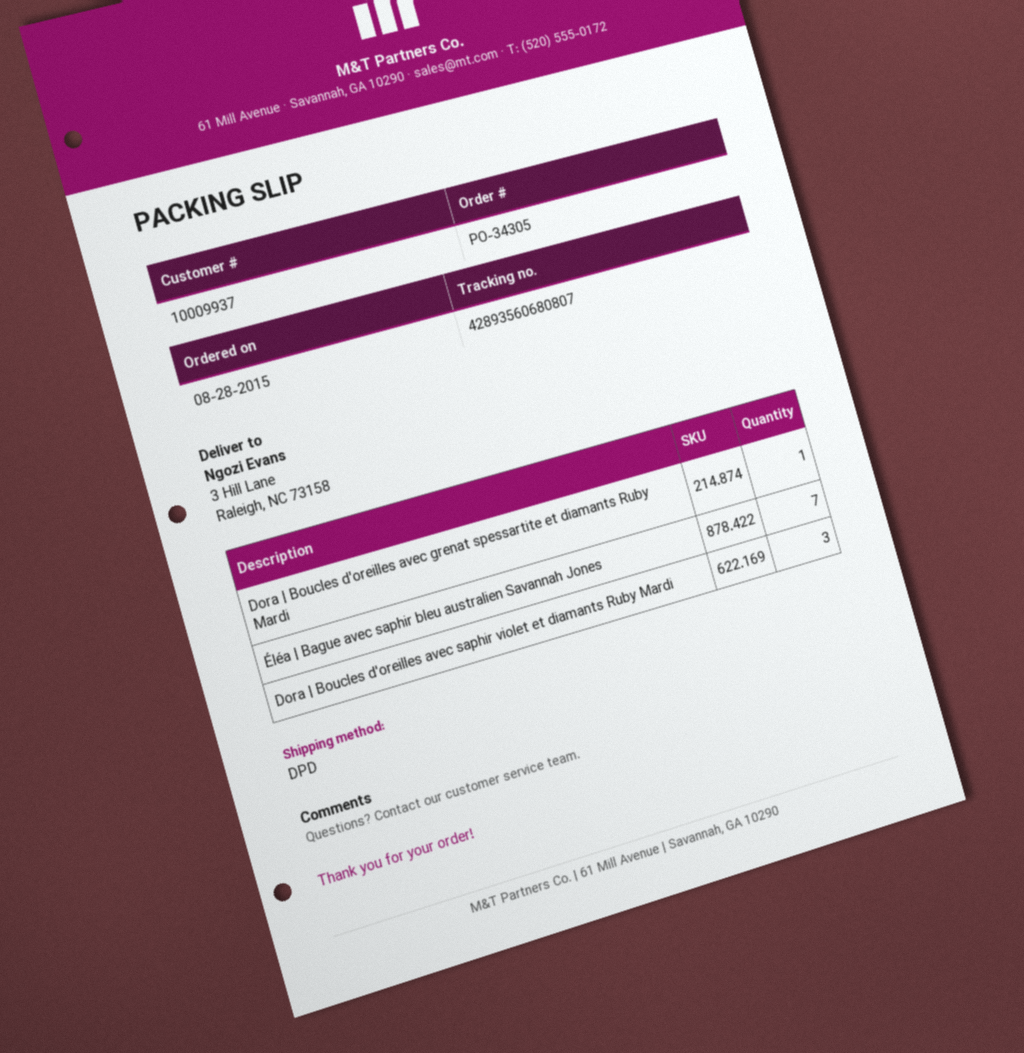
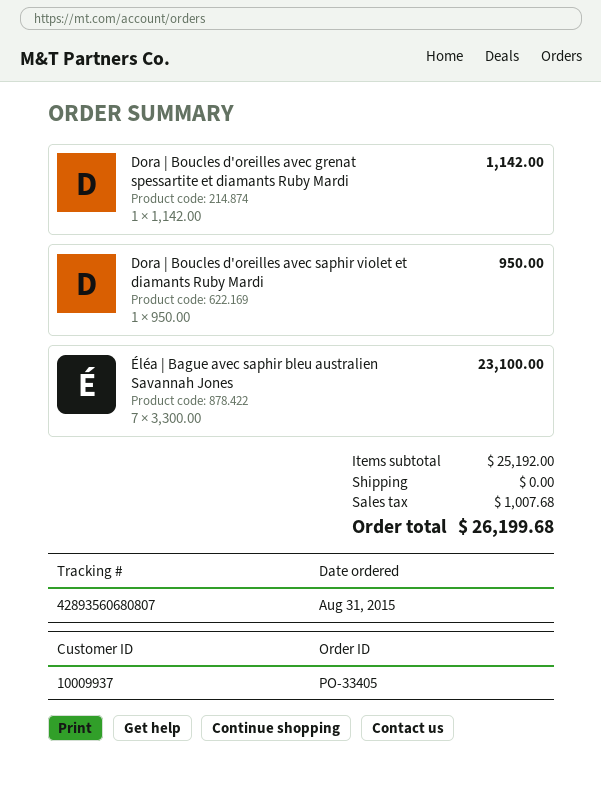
order number: PO-34305 -> PO-33405
order date: 2015-08-28 -> 2015-08-31
Dora | Boucles d'oreilles avec saphir violet et diamants Ruby Mardi: 3 -> 1

